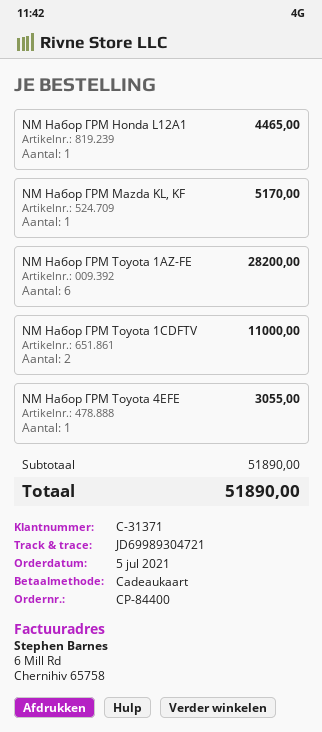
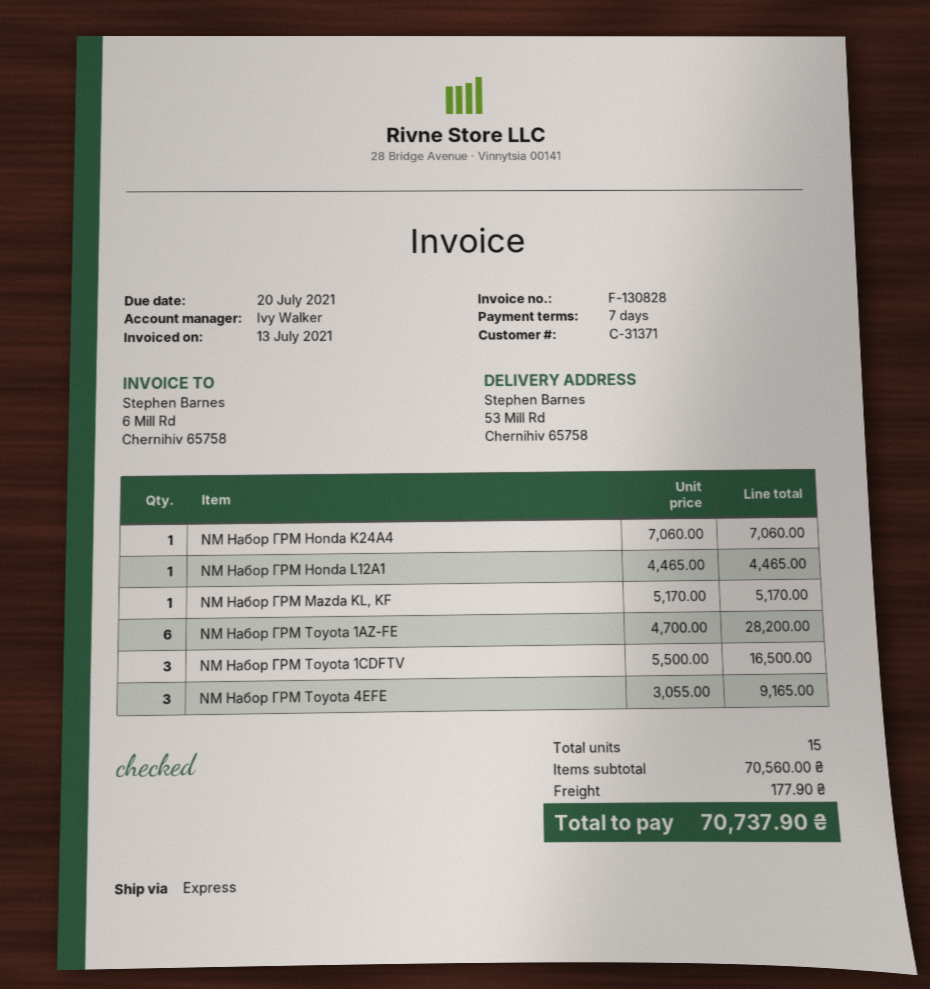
NM Набор ГРМ Toyota 1CDFTV: 2 for 11000.00 -> 3 for 16500.00
NM Набор ГРМ Toyota 4EFE: 1 for 3055.00 -> 3 for 9165.00
NM Набор ГРМ Honda K24A4: none -> 1 for 7060.00
subtotal: 51890.00 -> 70560.00
shipping: none -> 177.90
total: 51890.00 -> 70737.90

